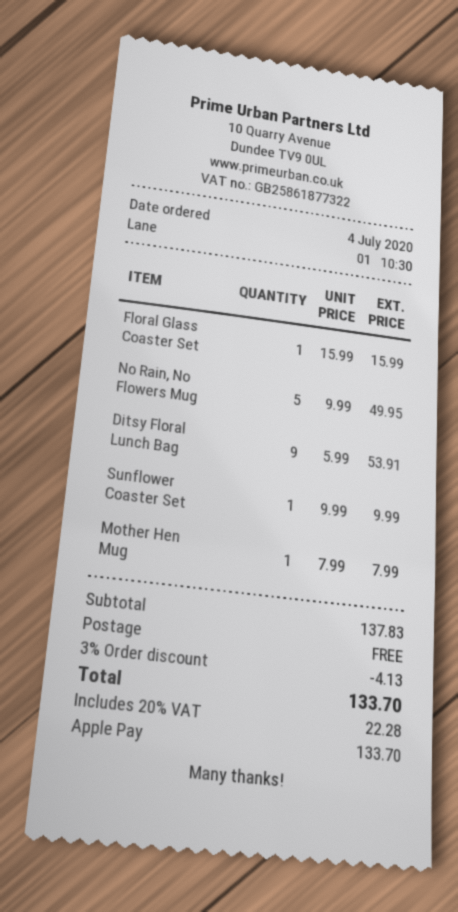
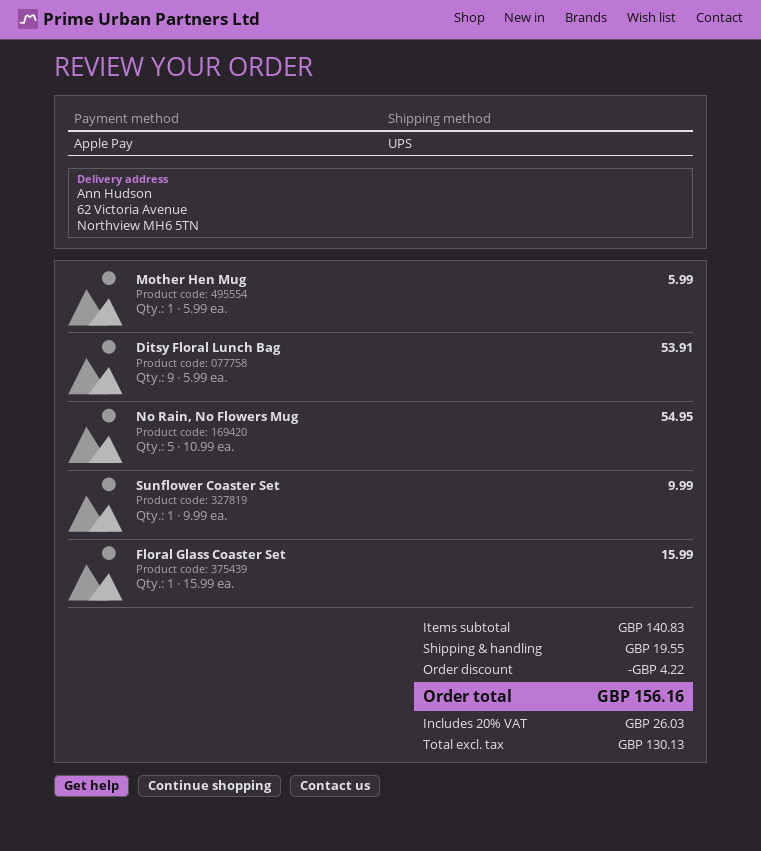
No Rain, No Flowers Mug: 5 x 9.99 = 49.95 -> 5 x 10.99 = 54.95
Mother Hen Mug: 1 x 7.99 = 7.99 -> 1 x 5.99 = 5.99
subtotal: 137.83 -> 140.83
discount: 4.13 -> 4.22
shipping: 0.00 -> 19.55
tax: 20% = 22.28 -> 20% = 26.03
total: 133.70 -> 156.16

